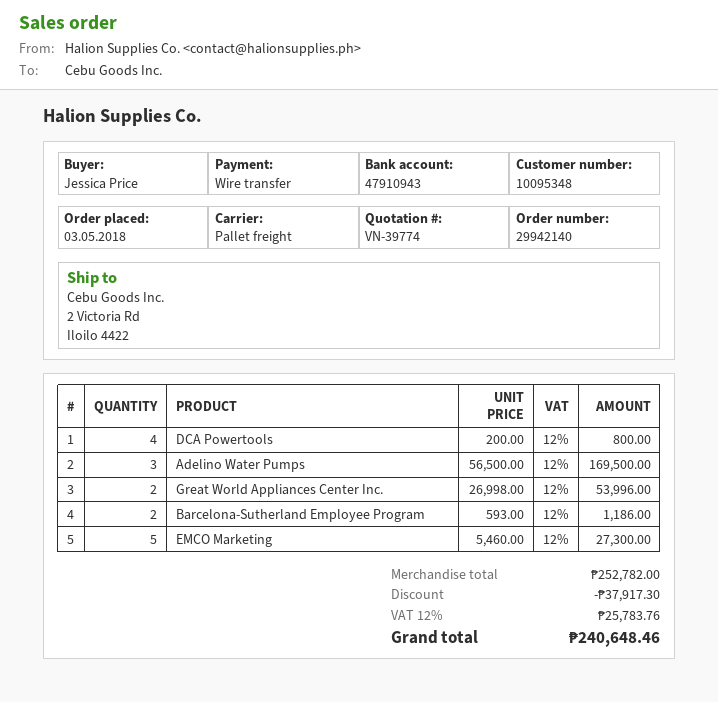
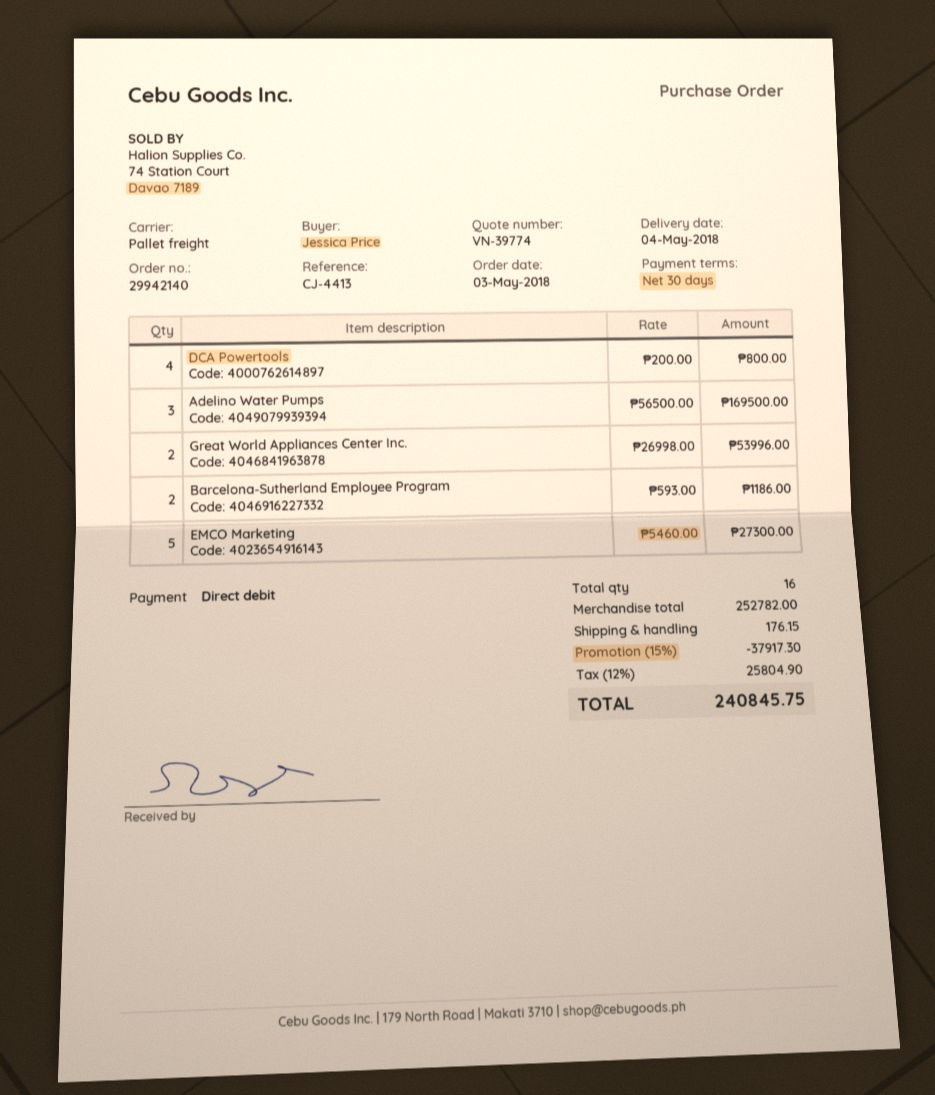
payment method: bank transfer -> direct debit
shipping: none -> 176.15
tax: 12% = 25783.76 -> 12% = 25804.90
total: 240648.46 -> 240845.75

